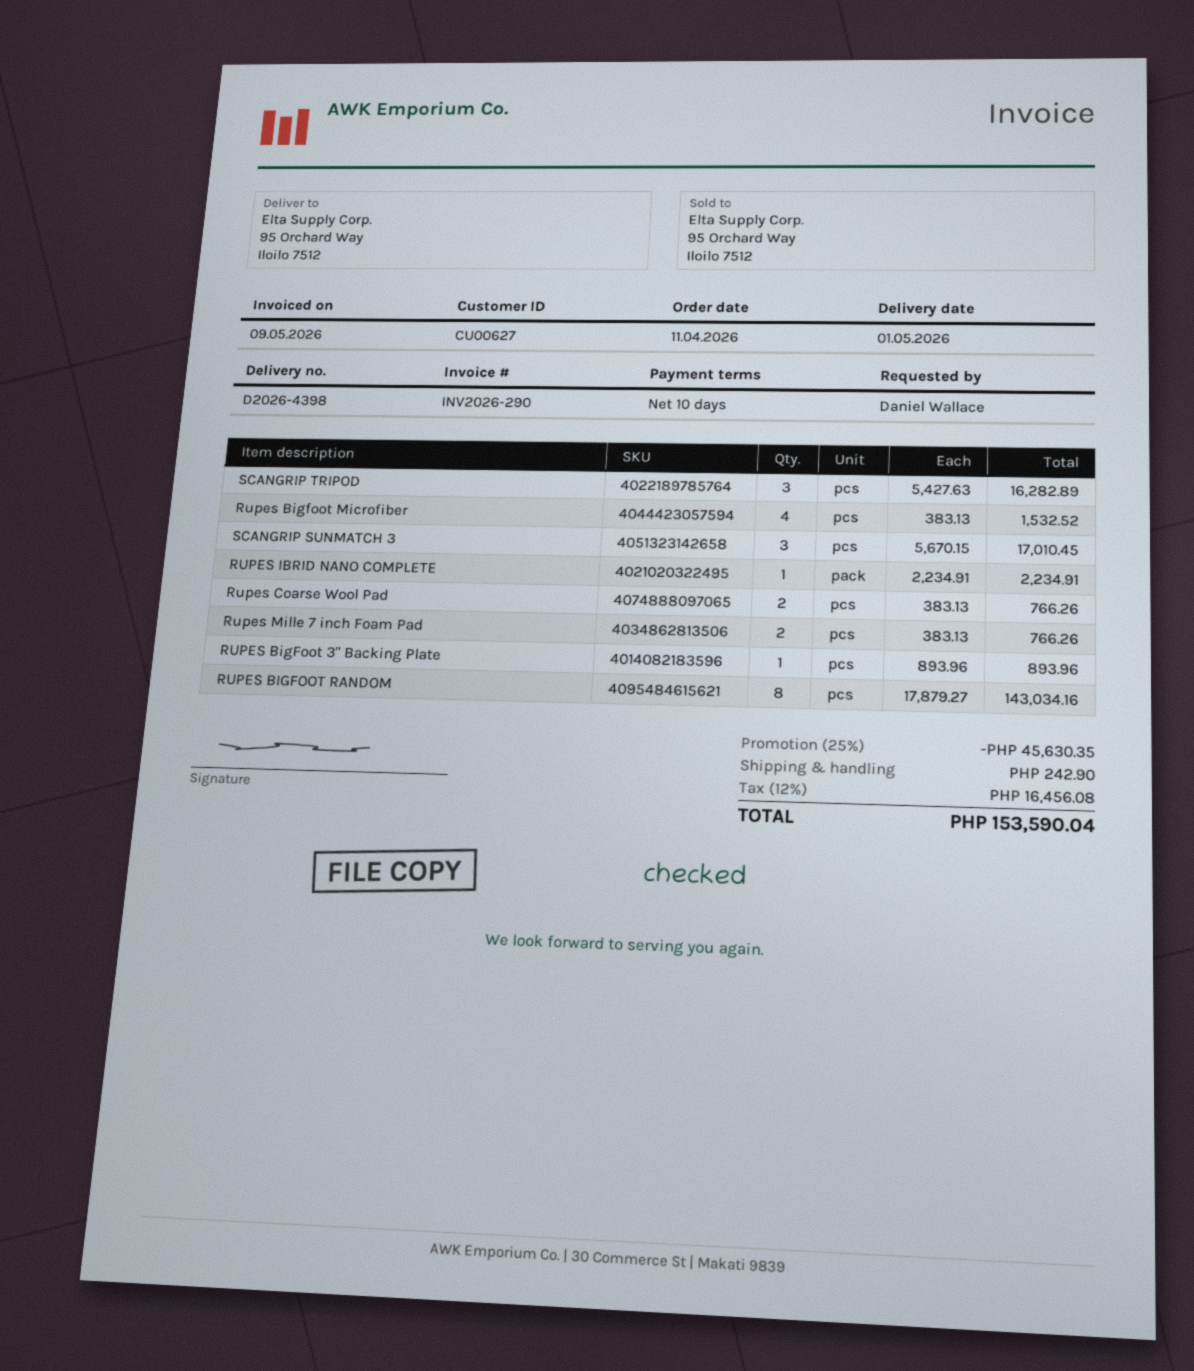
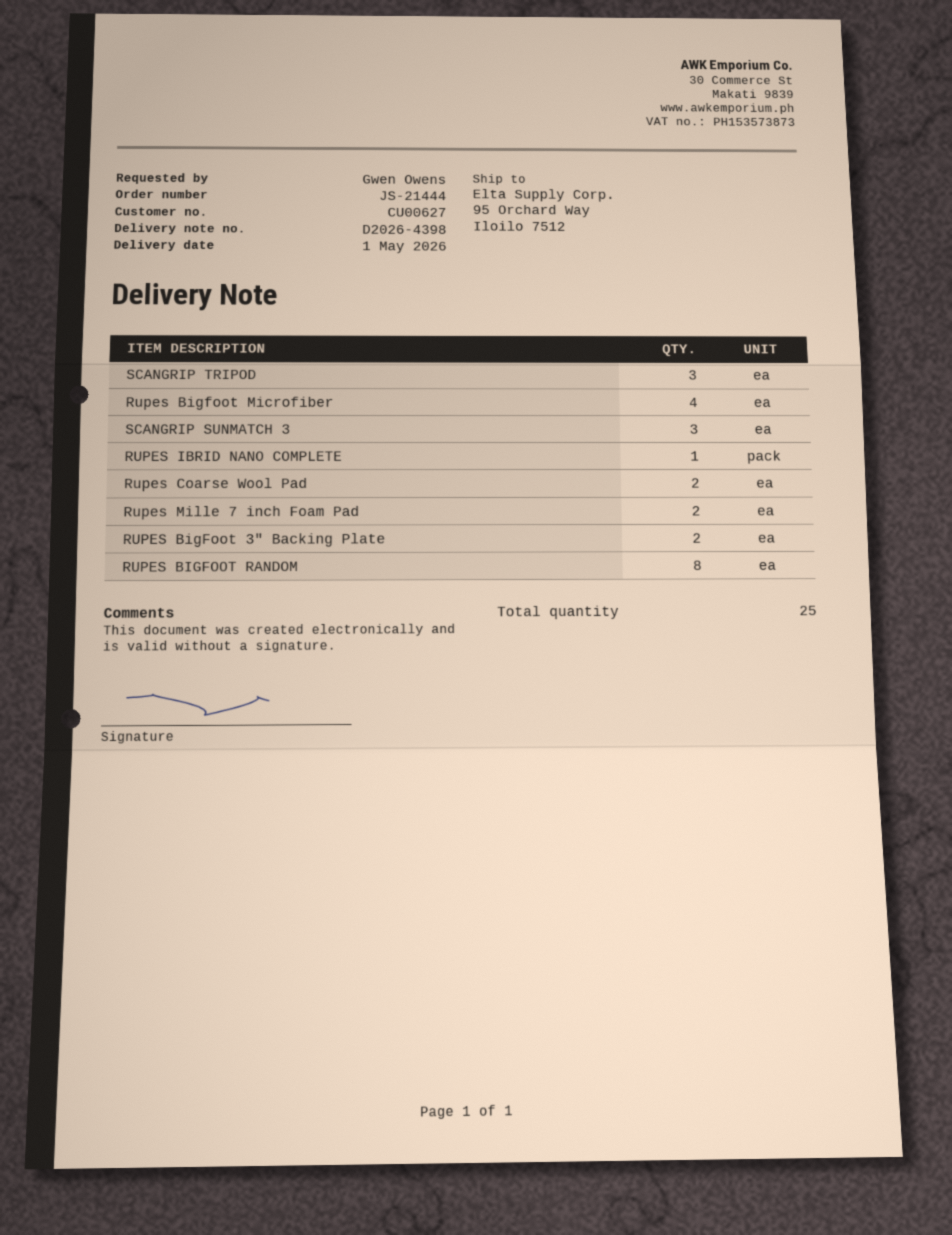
ordered by: Daniel Wallace -> Gwen Owens
RUPES BigFoot 3" Backing Plate: 1 -> 2

